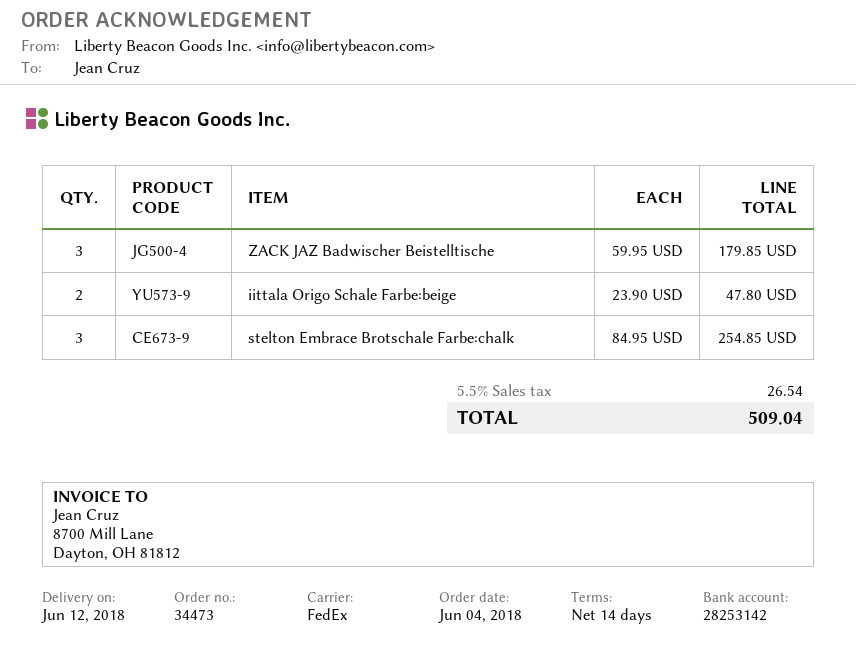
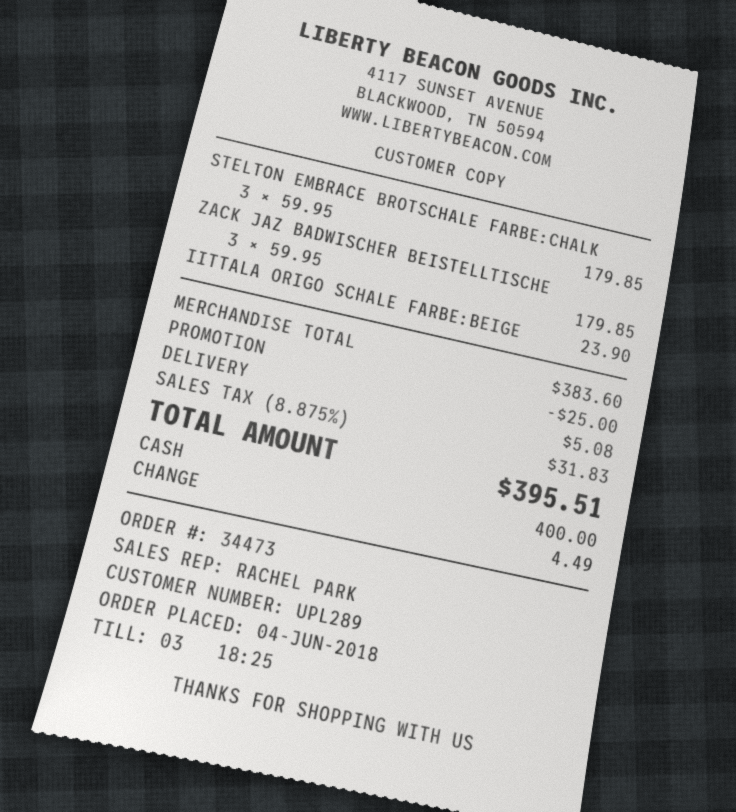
iittala Origo Schale Farbe:beige: 2 x 23.90 = 47.80 -> 1 x 23.90 = 23.90
stelton Embrace Brotschale Farbe:chalk: 3 x 84.95 = 254.85 -> 3 x 59.95 = 179.85
discount: none -> 25.00
shipping: none -> 5.08
tax: 5.5% = 26.54 -> 8.875% = 31.83
total: 509.04 -> 395.51

